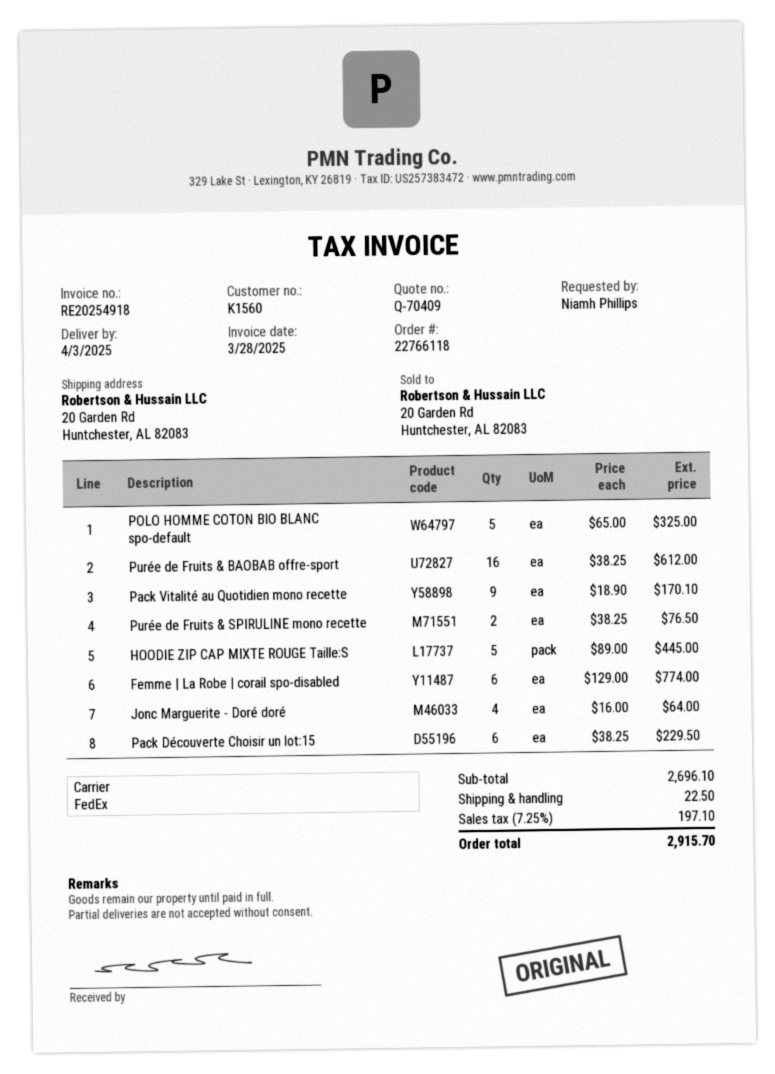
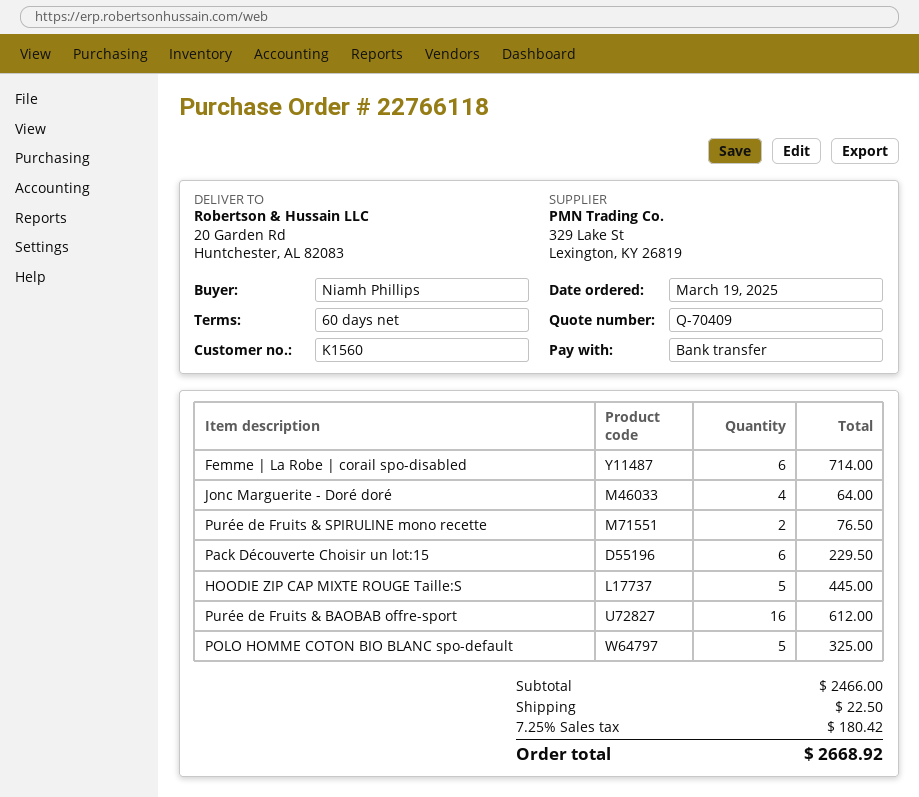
Pack Vitalité au Quotidien mono recette: 9 for 170.10 -> none
Femme | La Robe | corail spo-disabled: 6 for 774.00 -> 6 for 714.00
subtotal: 2696.10 -> 2466.00
tax: 7.25% = 197.10 -> 7.25% = 180.42
total: 2915.70 -> 2668.92

